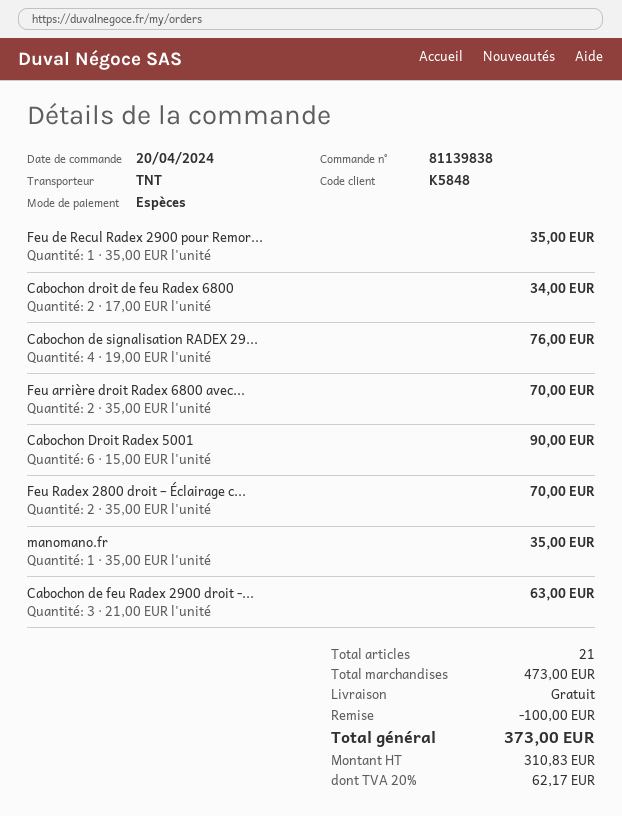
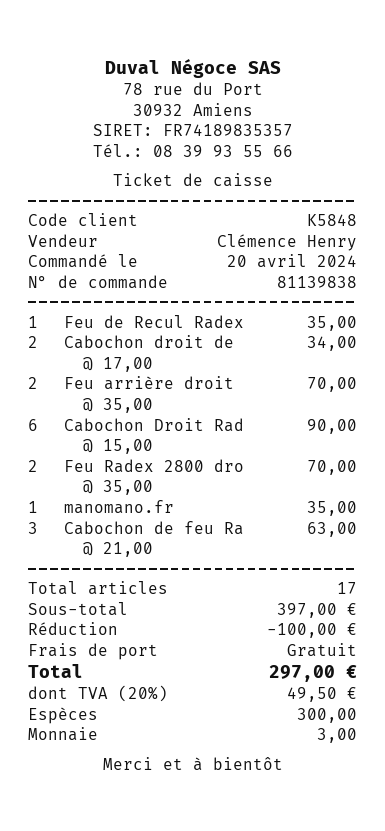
Cabochon de signalisation RADEX 29...: 4 x 19.00 = 76.00 -> none
total quantity: 21 -> 17
subtotal: 473.00 -> 397.00
tax: 20% = 62.17 -> 20% = 49.50
total: 373.00 -> 297.00

